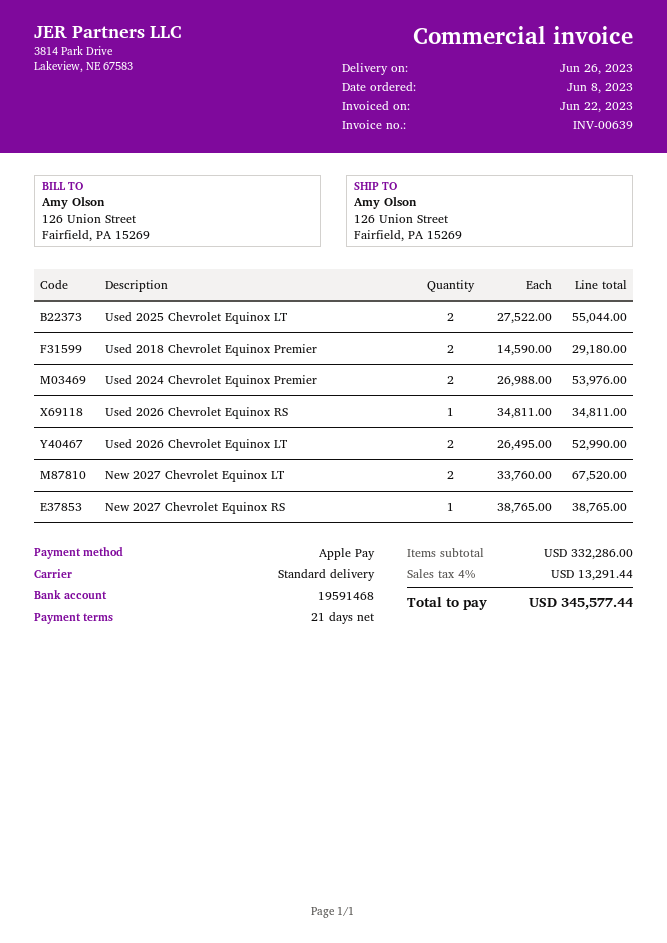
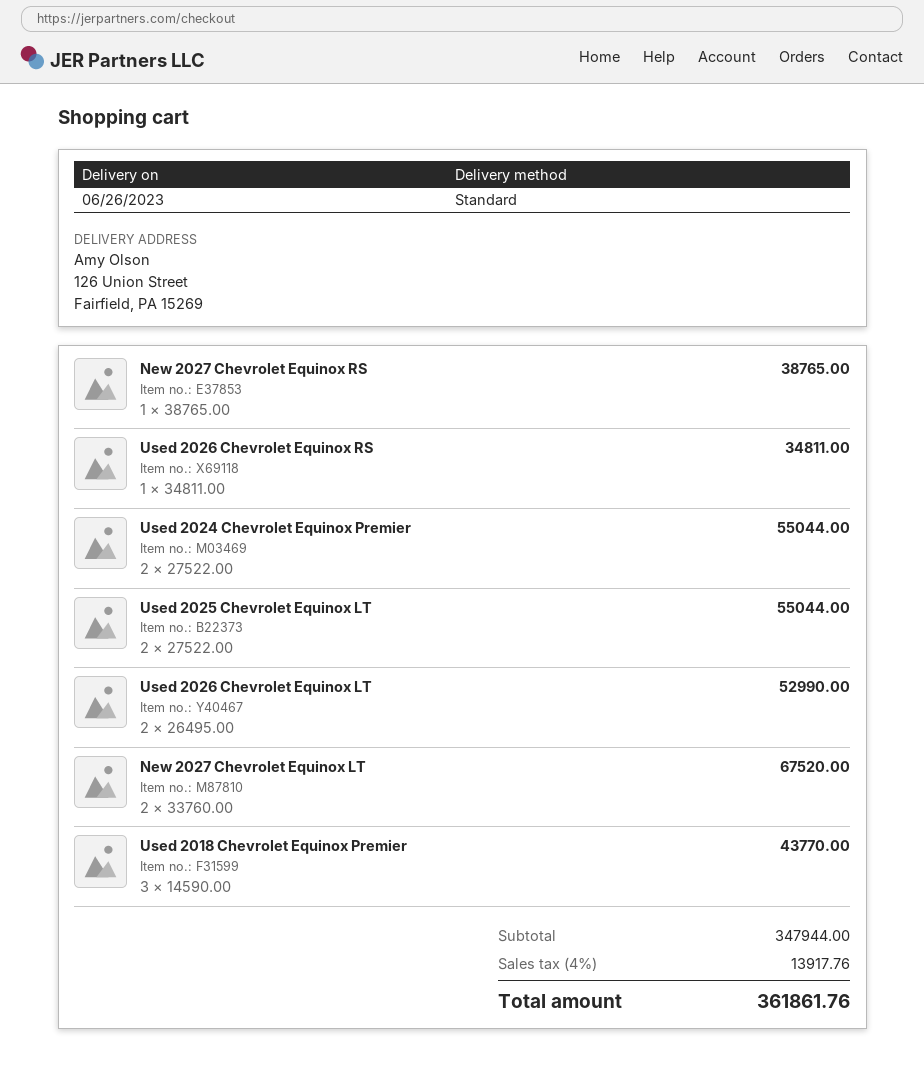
Used 2018 Chevrolet Equinox Premier: 2 x 14590.00 = 29180.00 -> 3 x 14590.00 = 43770.00
Used 2024 Chevrolet Equinox Premier: 2 x 26988.00 = 53976.00 -> 2 x 27522.00 = 55044.00
subtotal: 332286.00 -> 347944.00
tax: 4% = 13291.44 -> 4% = 13917.76
total: 345577.44 -> 361861.76

